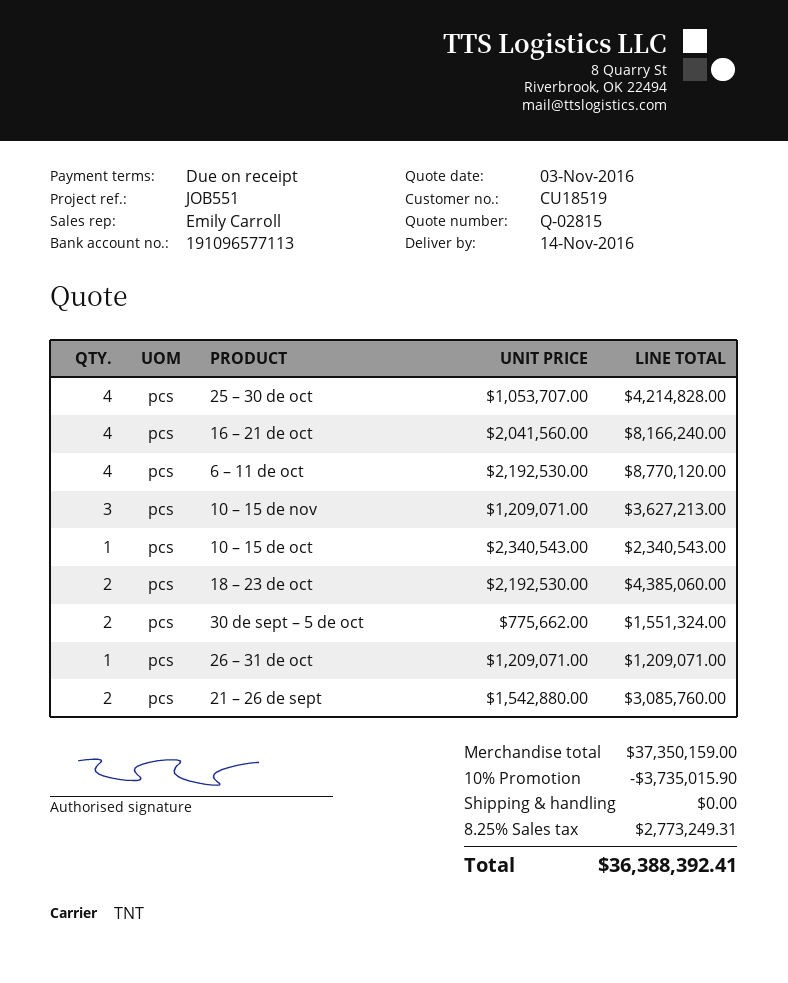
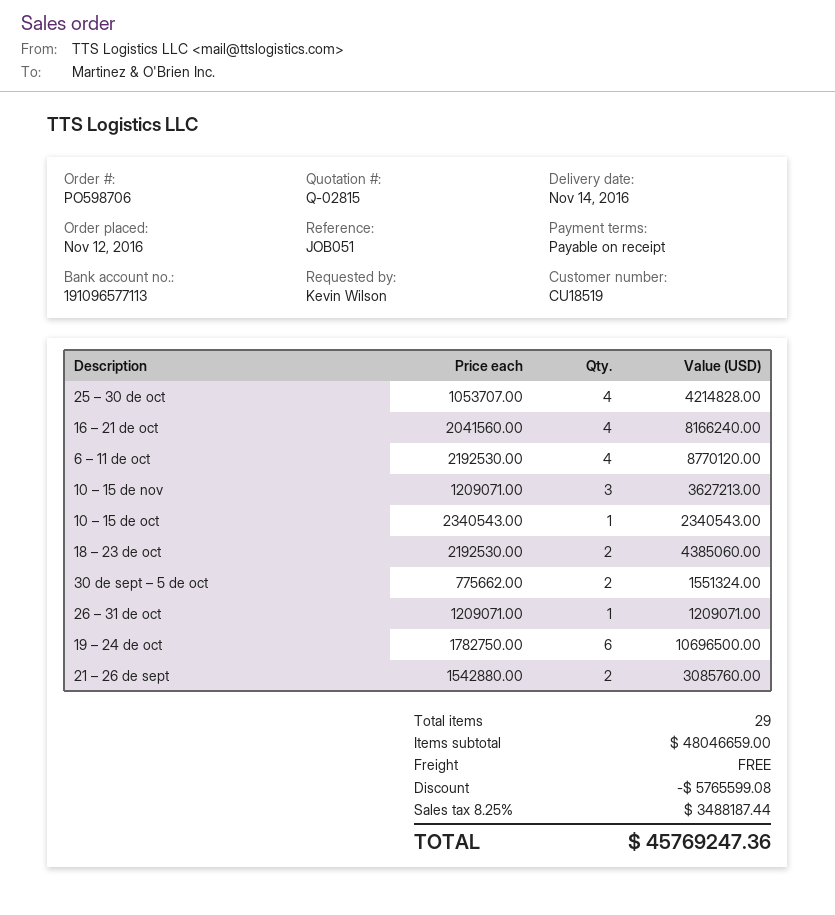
reference: JOB551 -> JOB051
19 – 24 de oct: none -> 6 x 1782750.00 = 10696500.00
subtotal: 37350159.00 -> 48046659.00
discount: 3735015.90 -> 5765599.08
tax: 8.25% = 2773249.31 -> 8.25% = 3488187.44
total: 36388392.41 -> 45769247.36

